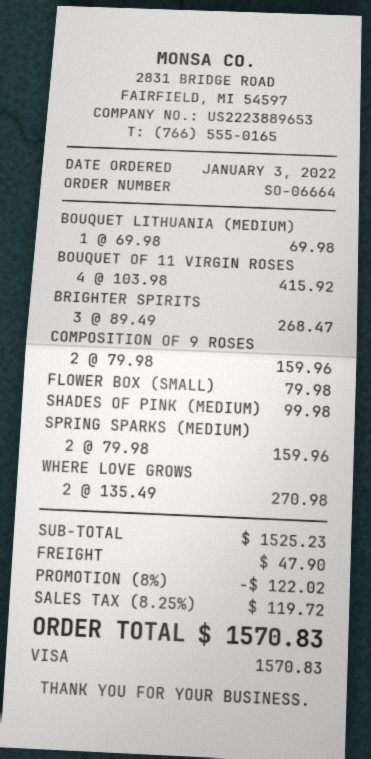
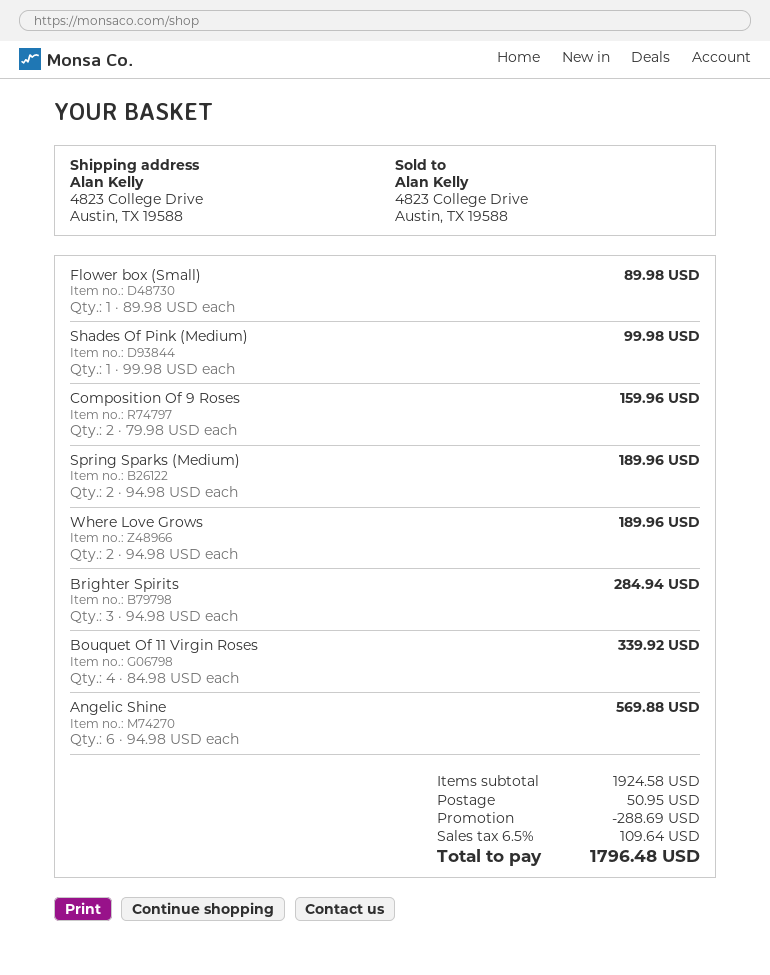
BOUQUET LITHUANIA (MEDIUM): 1 x 69.98 = 69.98 -> none
BOUQUET OF 11 VIRGIN ROSES: 4 x 103.98 = 415.92 -> 4 x 84.98 = 339.92
BRIGHTER SPIRITS: 3 x 89.49 = 268.47 -> 3 x 94.98 = 284.94
FLOWER BOX (SMALL): 1 x 79.98 = 79.98 -> 1 x 89.98 = 89.98
SPRING SPARKS (MEDIUM): 2 x 79.98 = 159.96 -> 2 x 94.98 = 189.96
WHERE LOVE GROWS: 2 x 135.49 = 270.98 -> 2 x 94.98 = 189.96
Angelic Shine: none -> 6 x 94.98 = 569.88
subtotal: 1525.23 -> 1924.58
discount: 122.02 -> 288.69
shipping: 47.90 -> 50.95
tax: 8.25% = 119.72 -> 6.5% = 109.64
total: 1570.83 -> 1796.48

